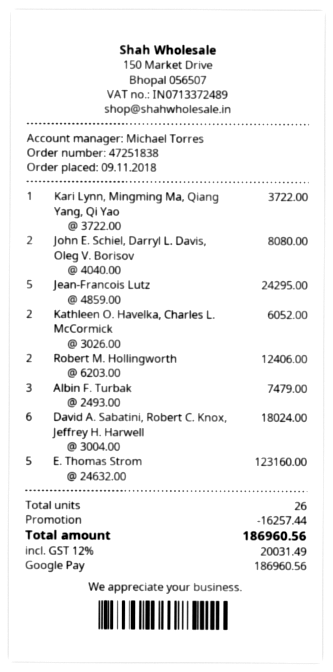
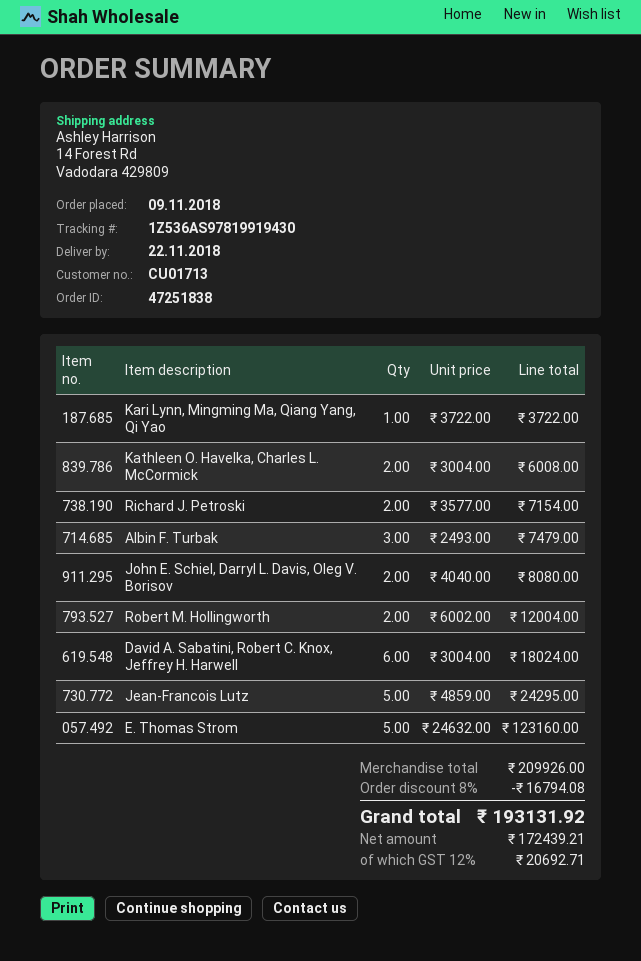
Kathleen O. Havelka, Charles L. McCormick: 2 x 3026.00 = 6052.00 -> 2 x 3004.00 = 6008.00
Robert M. Hollingworth: 2 x 6203.00 = 12406.00 -> 2 x 6002.00 = 12004.00
Richard J. Petroski: none -> 2 x 3577.00 = 7154.00
discount: 16257.44 -> 16794.08
tax: 12% = 20031.49 -> 12% = 20692.71
total: 186960.56 -> 193131.92

